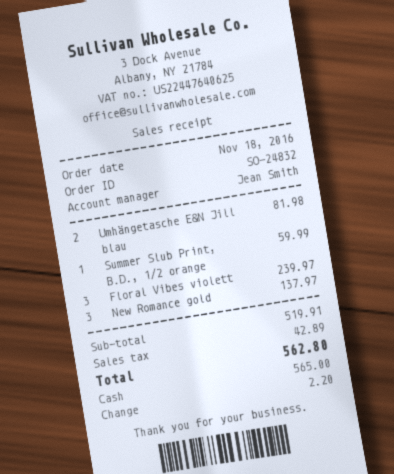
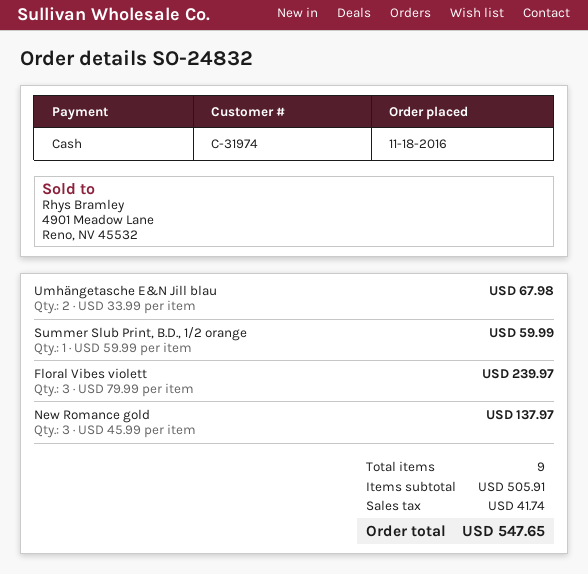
Umhängetasche E&N Jill blau: 2 for 81.98 -> 2 for 67.98
subtotal: 519.91 -> 505.91
tax: 42.89 -> 41.74
total: 562.80 -> 547.65

